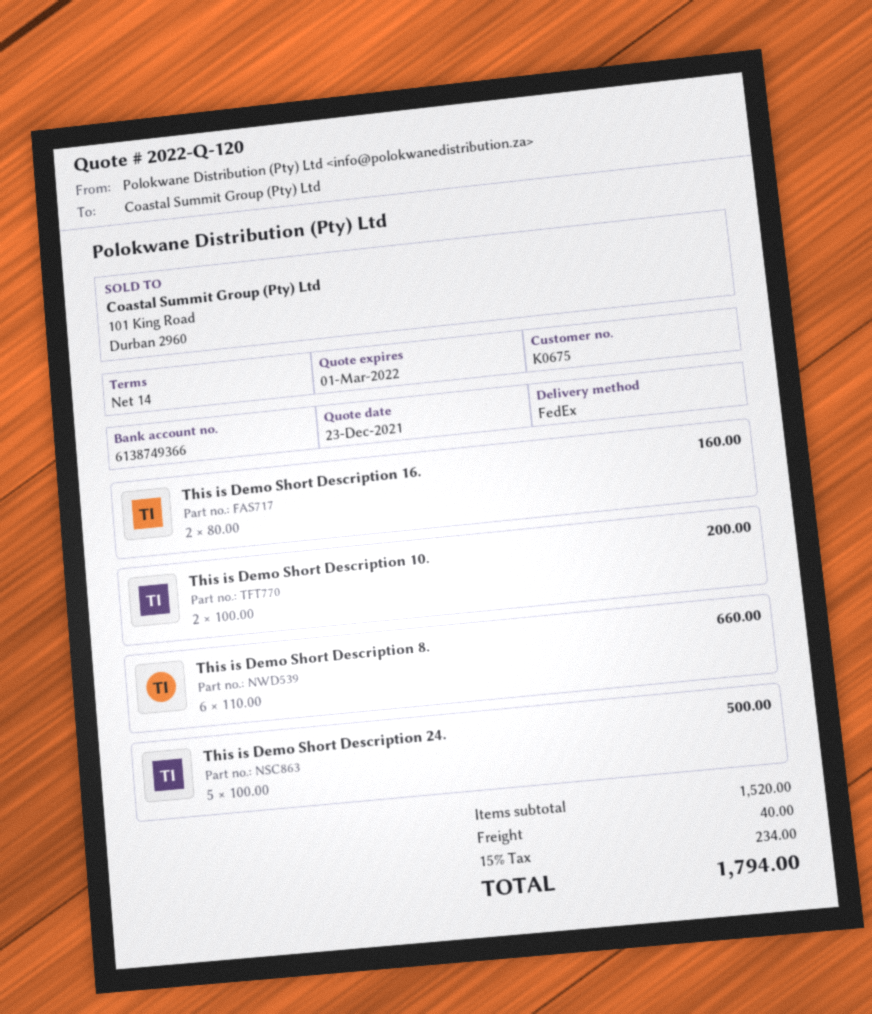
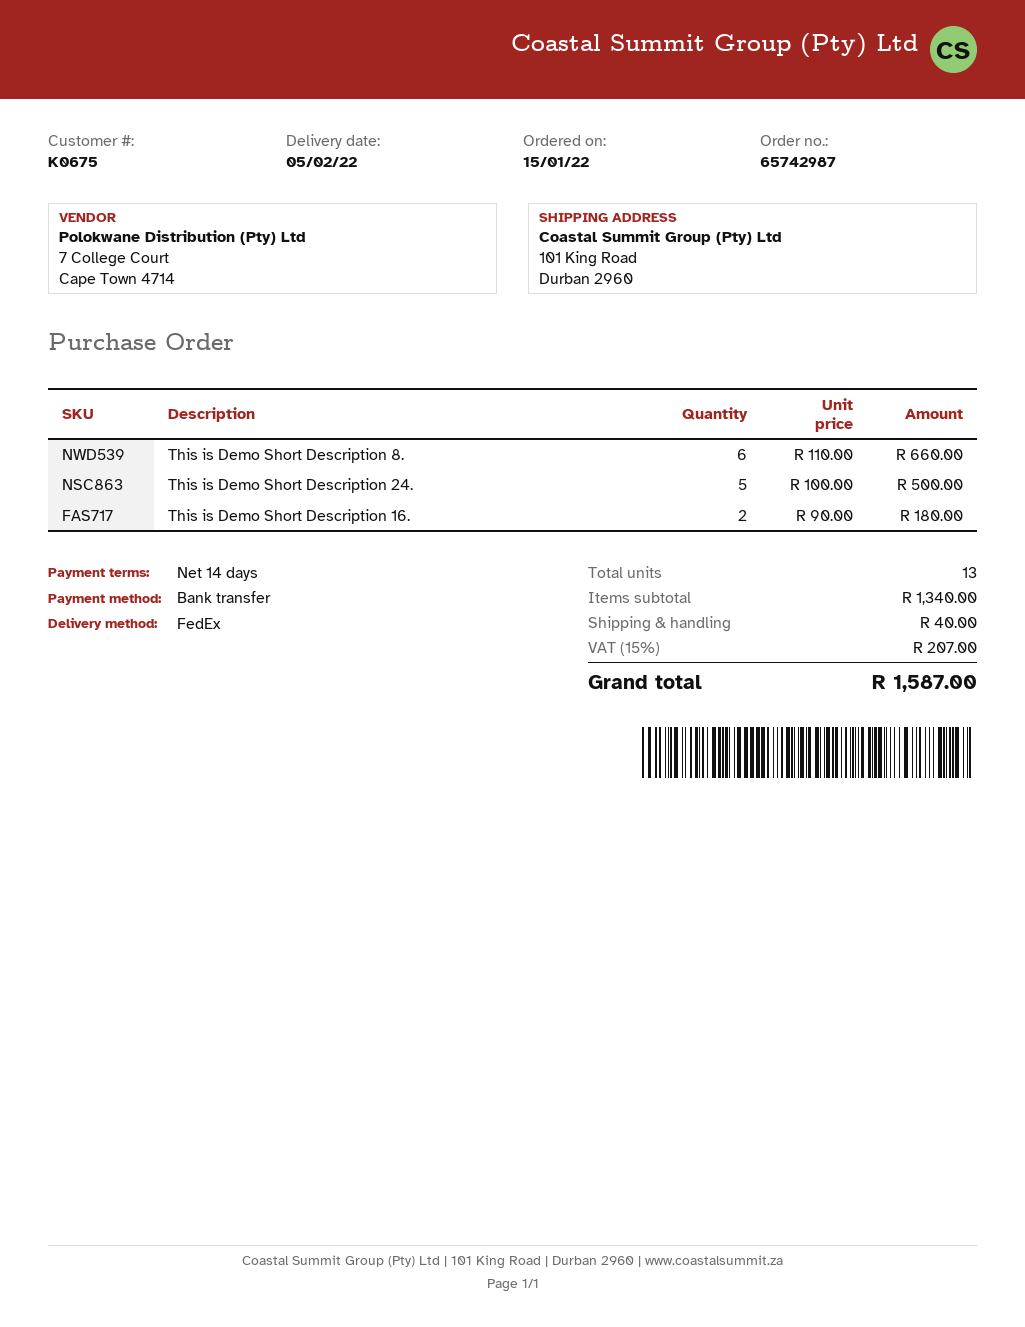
This is Demo Short Description 16.: 2 x 80.00 = 160.00 -> 2 x 90.00 = 180.00
This is Demo Short Description 10.: 2 x 100.00 = 200.00 -> none
subtotal: 1520.00 -> 1340.00
tax: 15% = 234.00 -> 15% = 207.00
total: 1794.00 -> 1587.00

